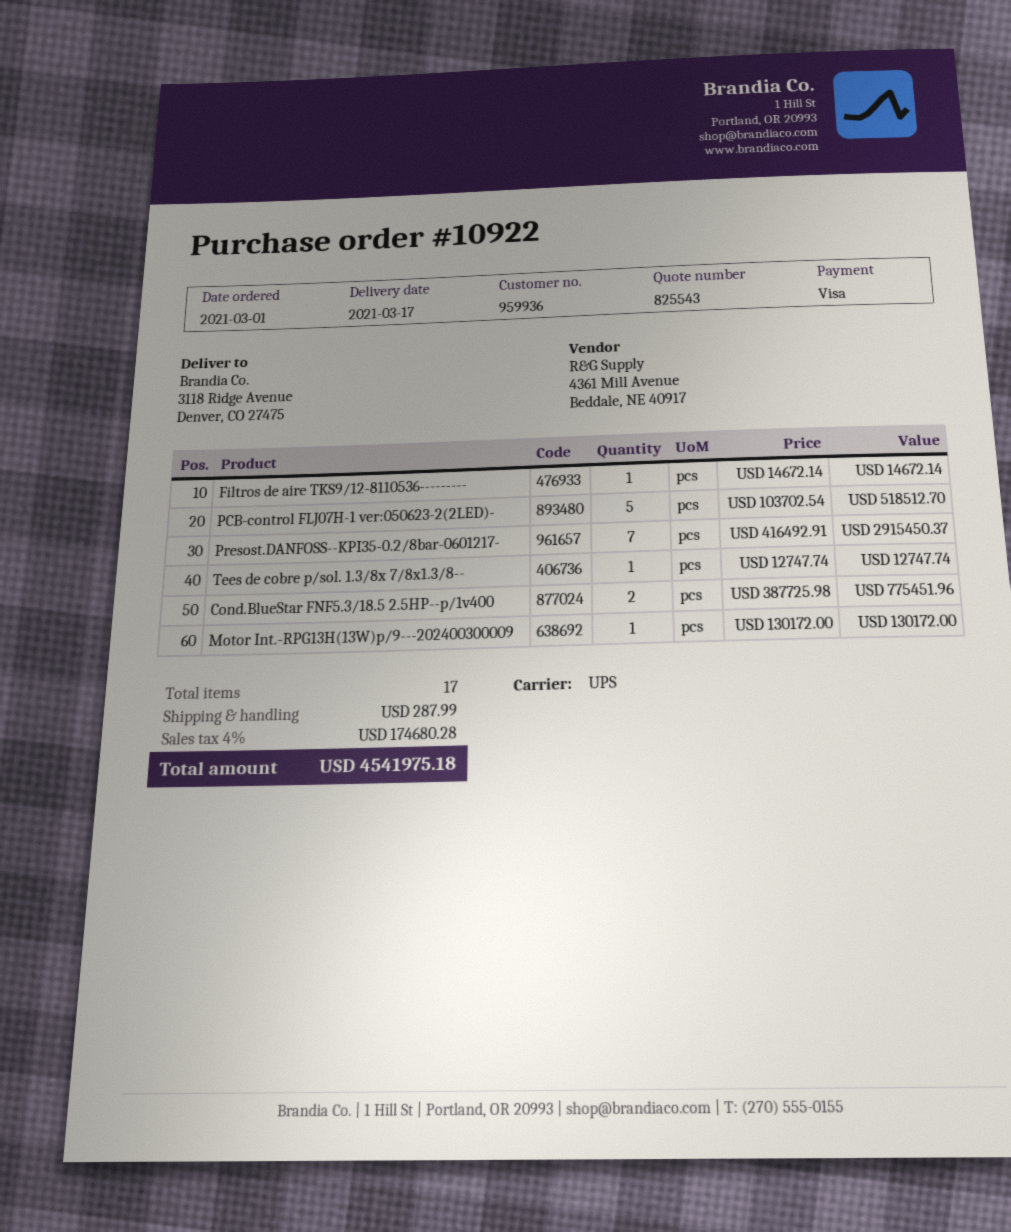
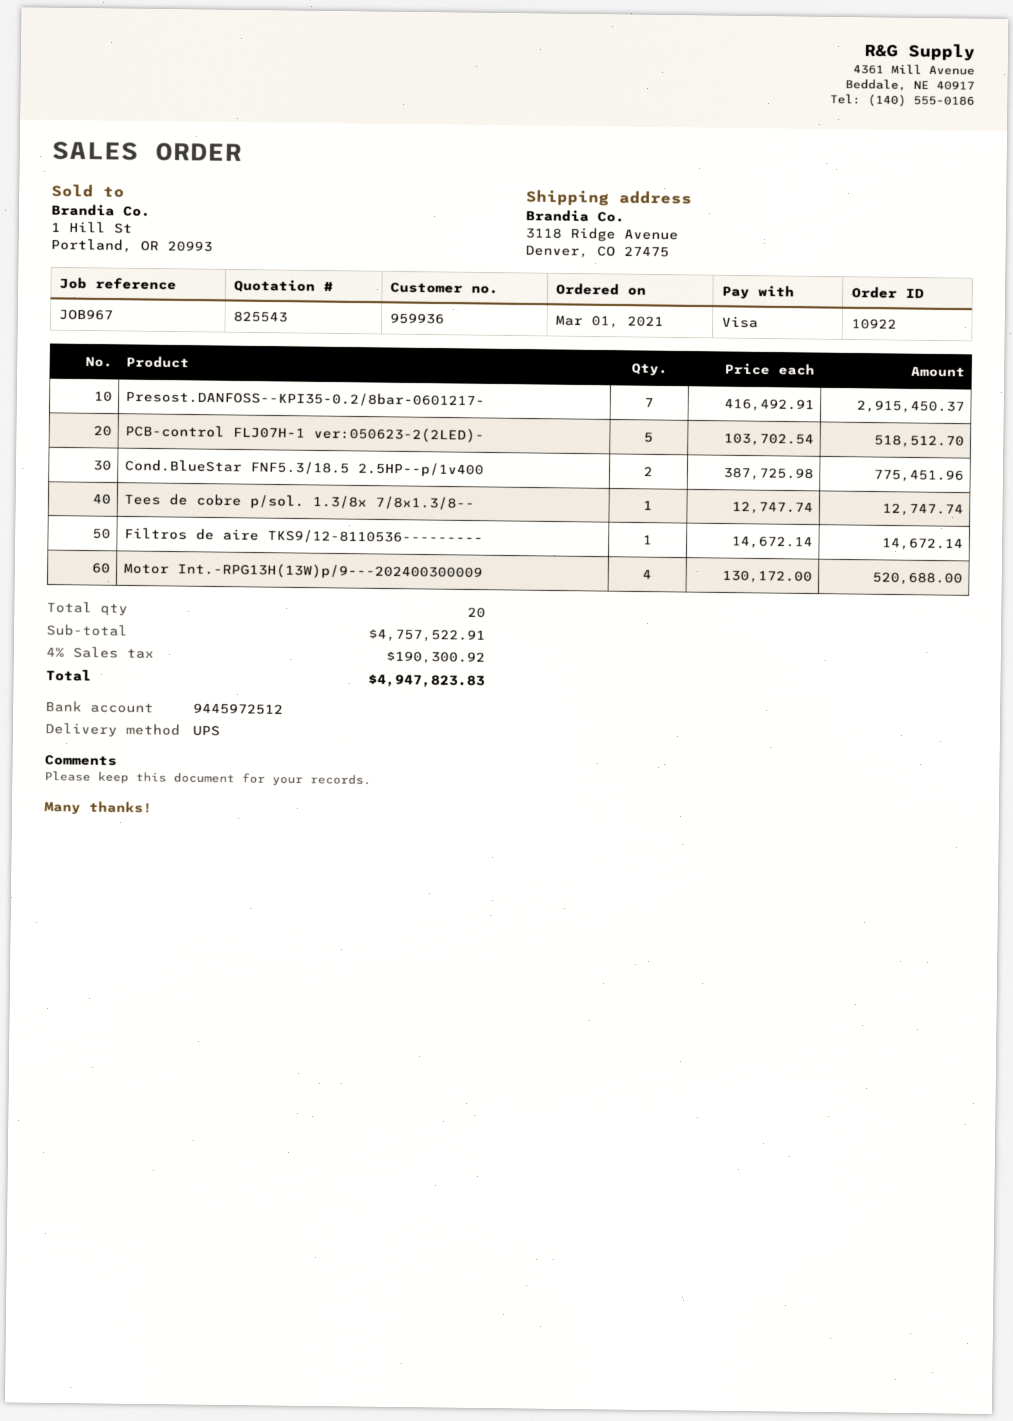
Motor Int.-RPG13H(13W)p/9---202400300009: 1 x 130172.00 = 130172.00 -> 4 x 130172.00 = 520688.00
total quantity: 17 -> 20
shipping: 287.99 -> none
tax: 4% = 174680.28 -> 4% = 190300.92
total: 4541975.18 -> 4947823.83

